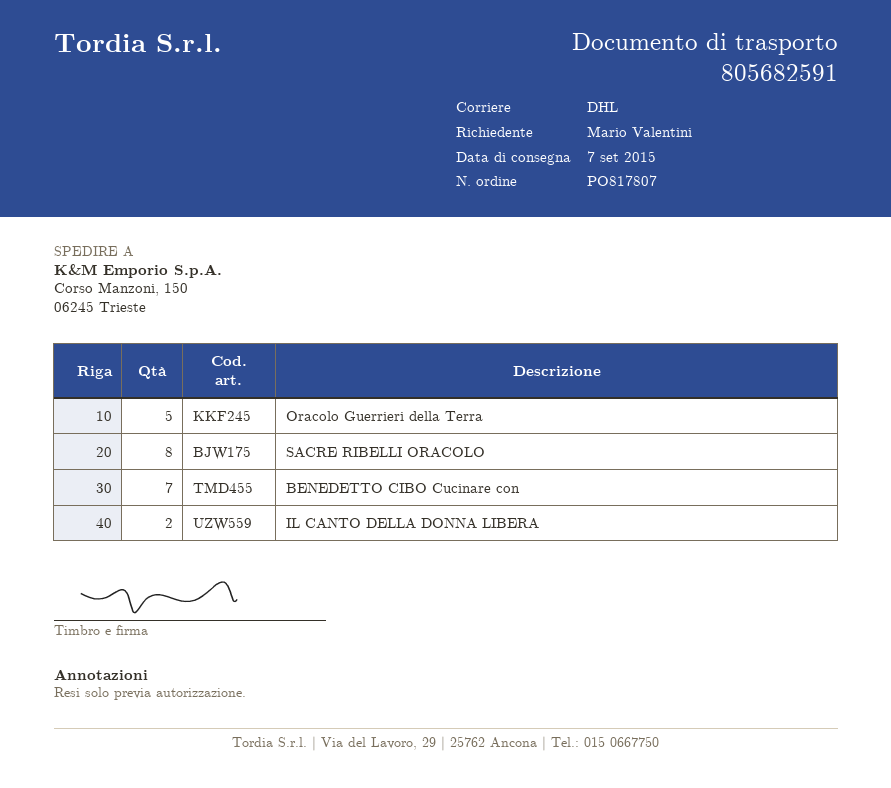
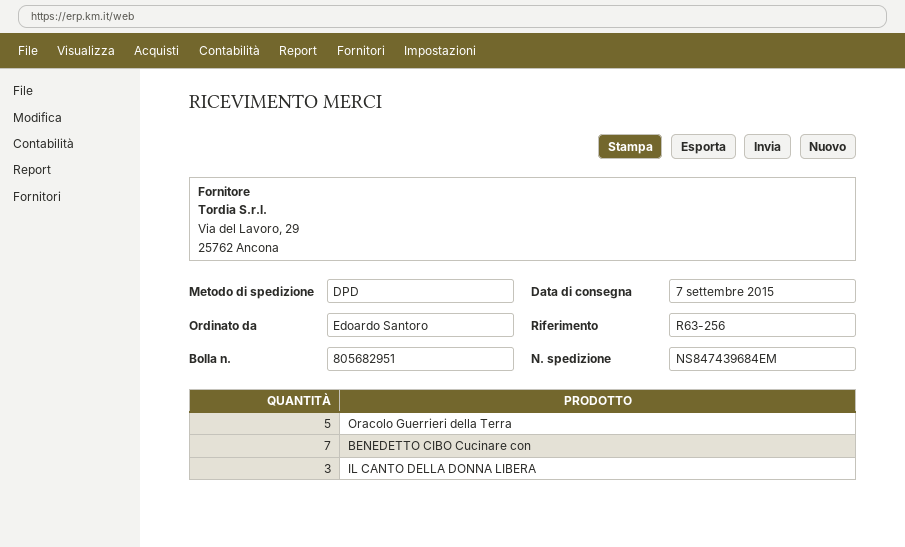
delivery note number: 805682591 -> 805682951
ordered by: Mario Valentini -> Edoardo Santoro
shipping method: DHL -> DPD
SACRE RIBELLI ORACOLO: 8 -> none
IL CANTO DELLA DONNA LIBERA: 2 -> 3

